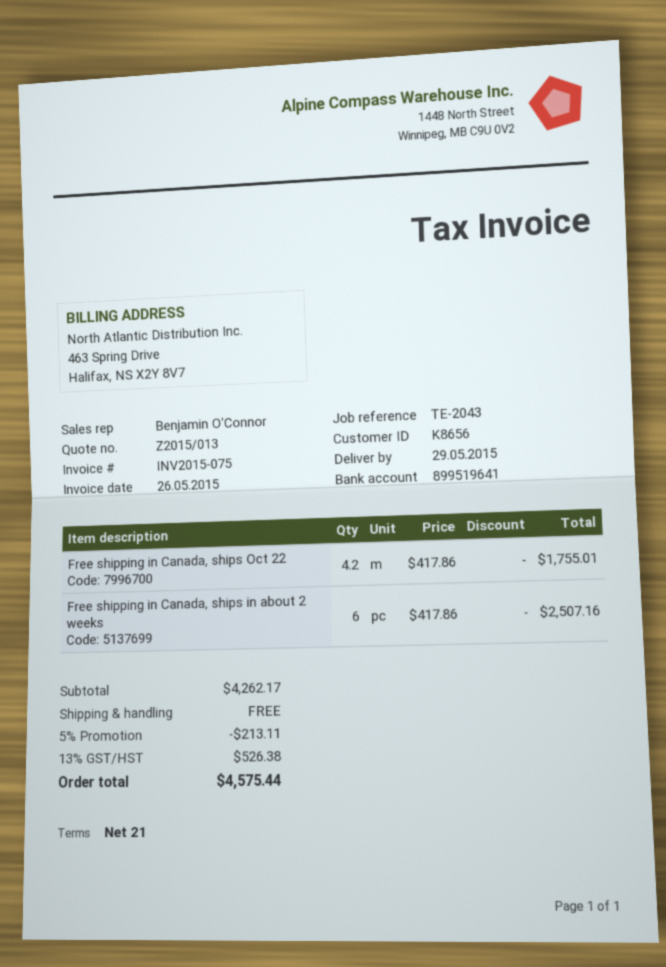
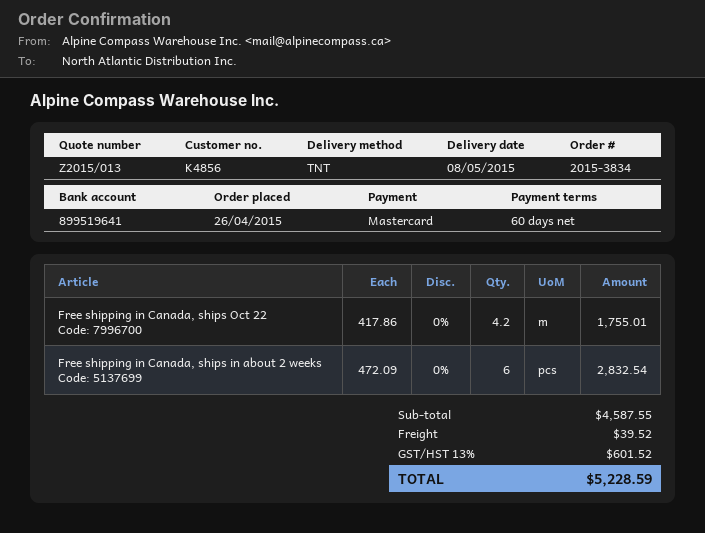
delivery date: 2015-05-29 -> 2015-05-08
payment terms: 21 days -> 60 days
customer number: K8656 -> K4856
Free shipping in Canada, ships in about 2 weeks: 6 x 417.86 = 2507.16 -> 6 x 472.09 = 2832.54
subtotal: 4262.17 -> 4587.55
discount: 5% = 213.11 -> none
shipping: 0.00 -> 39.52
tax: 13% = 526.38 -> 13% = 601.52
total: 4575.44 -> 5228.59

